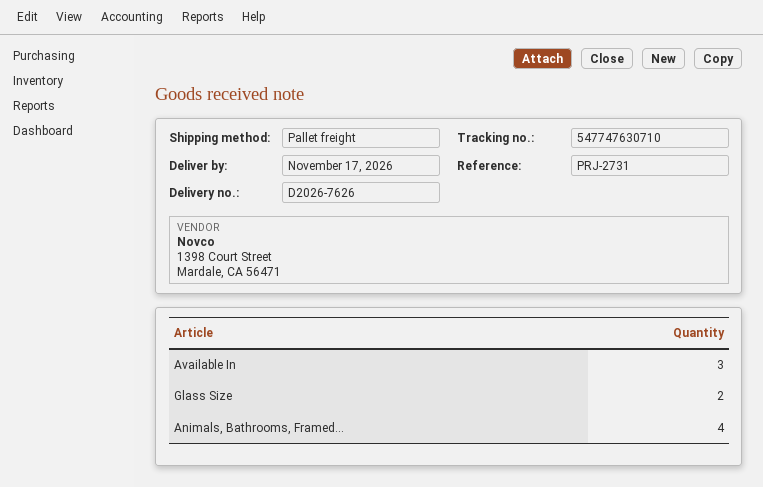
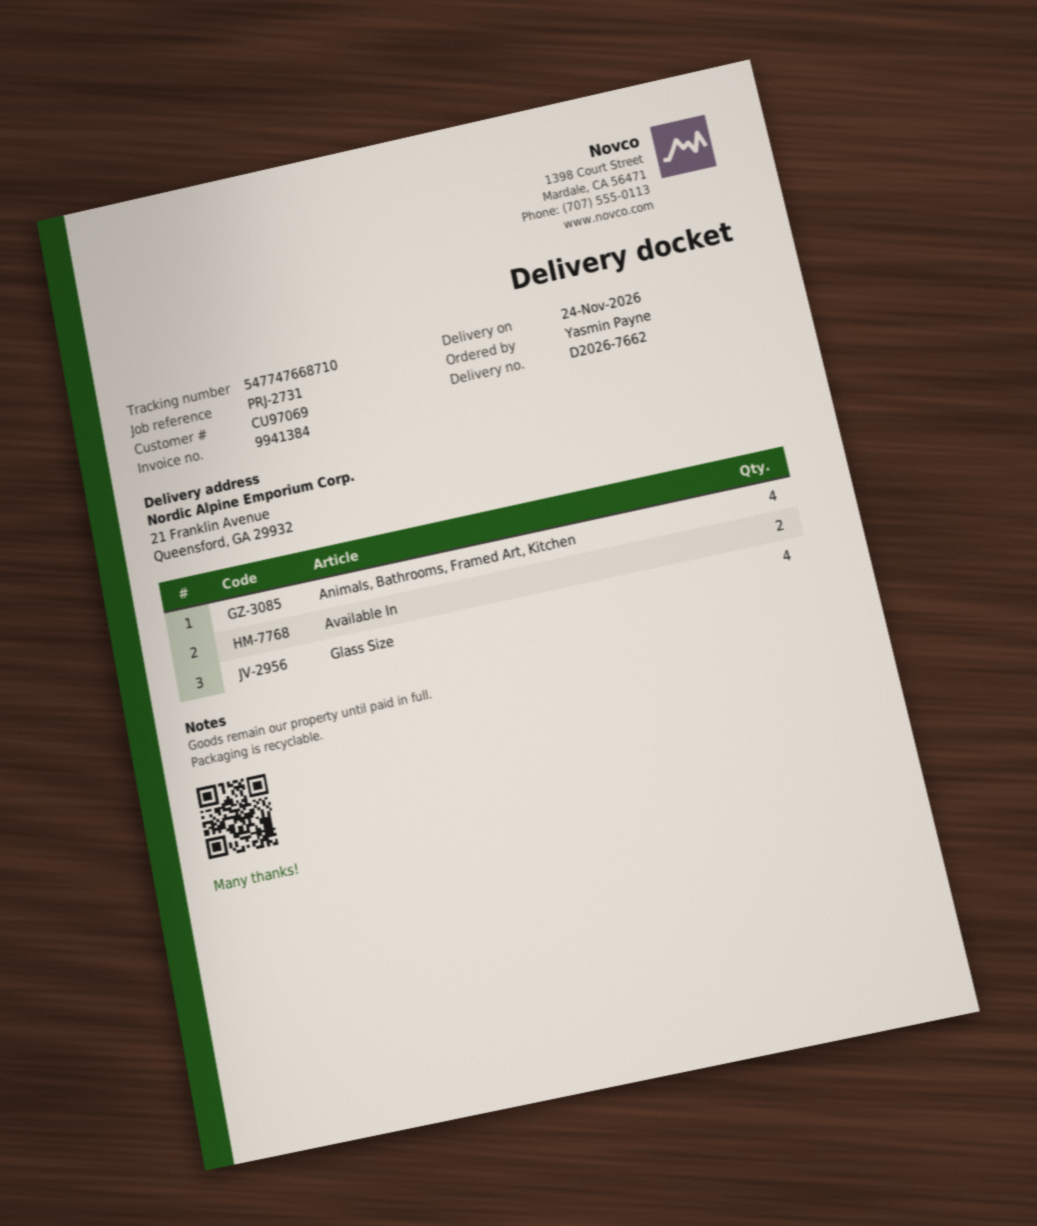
delivery note number: D2026-7626 -> D2026-7662
delivery date: 2026-11-17 -> 2026-11-24
tracking number: 547747630710 -> 547747668710
Available In: 3 -> 2
Glass Size: 2 -> 4

